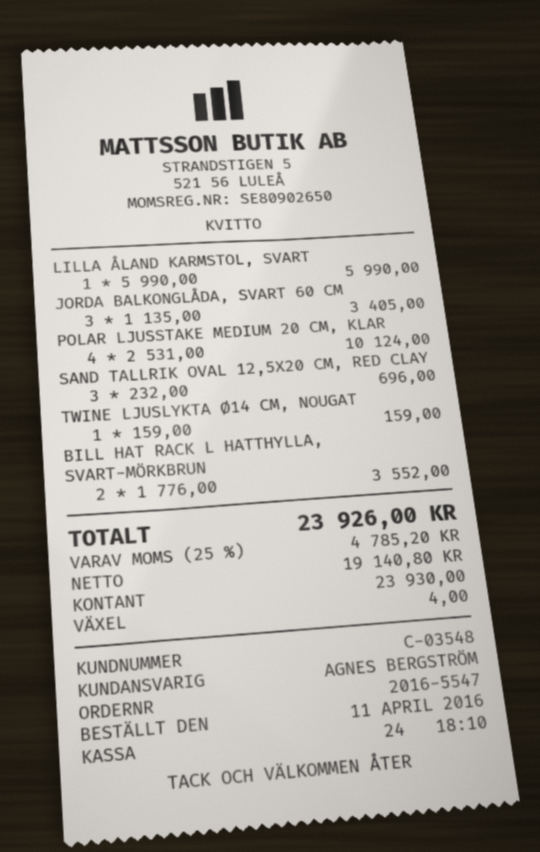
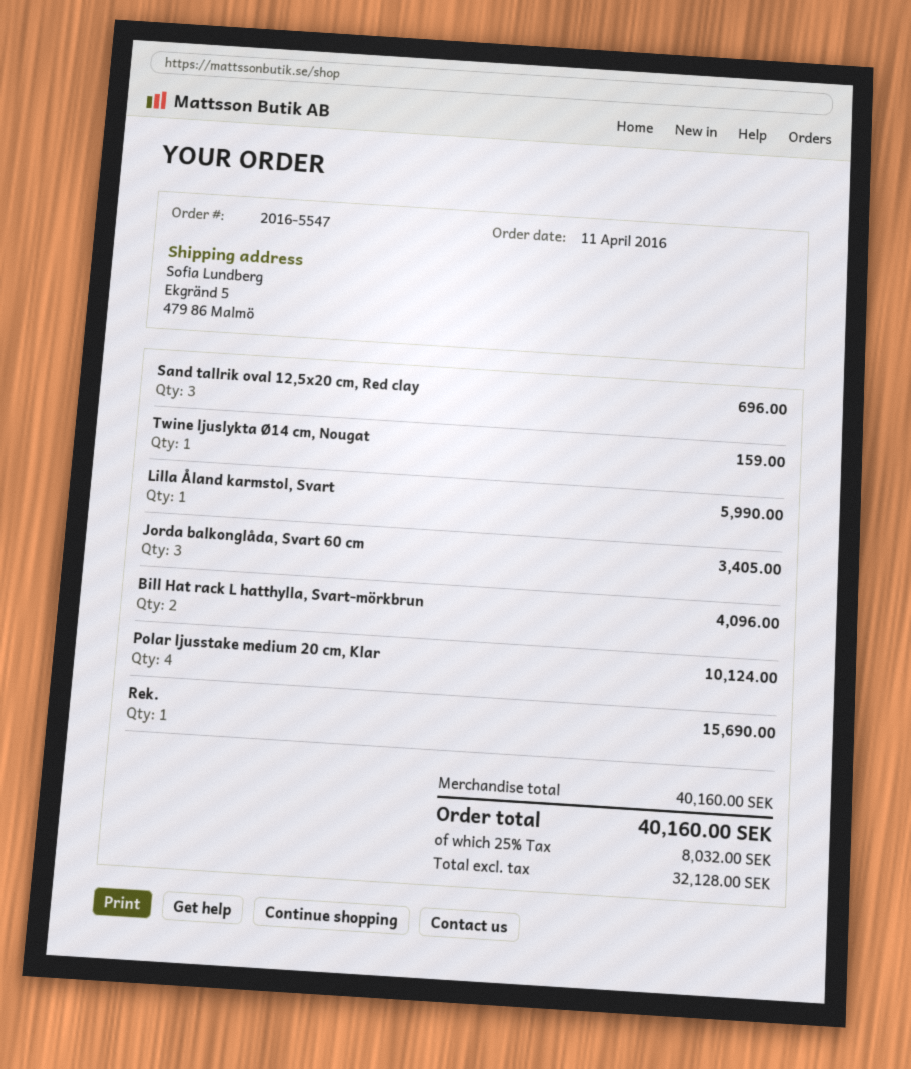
BILL HAT RACK L HATTHYLLA, SVART-MÖRKBRUN: 2 for 3552.00 -> 2 for 4096.00
Rek.: none -> 1 for 15690.00
net: 19140.80 -> 32128.00
tax: 25% = 4785.20 -> 25% = 8032.00
total: 23926.00 -> 40160.00

